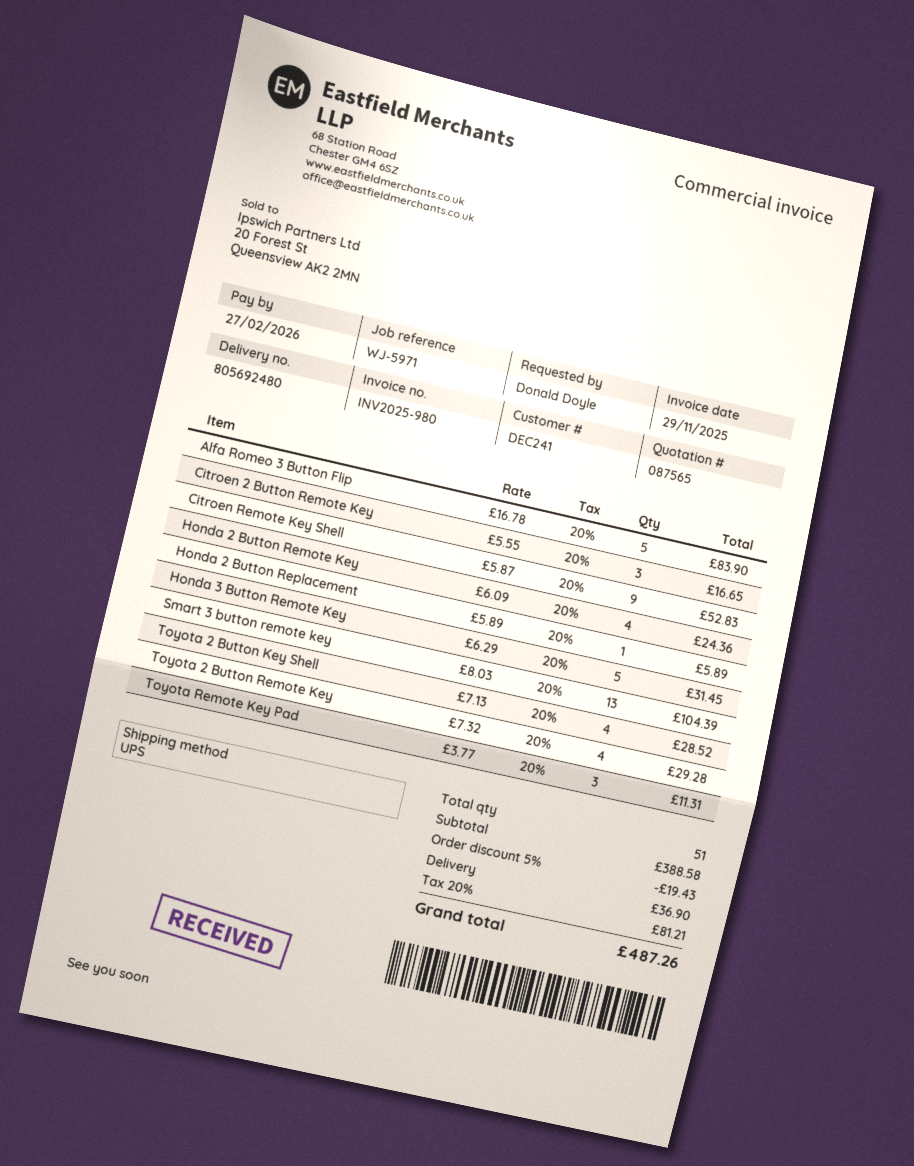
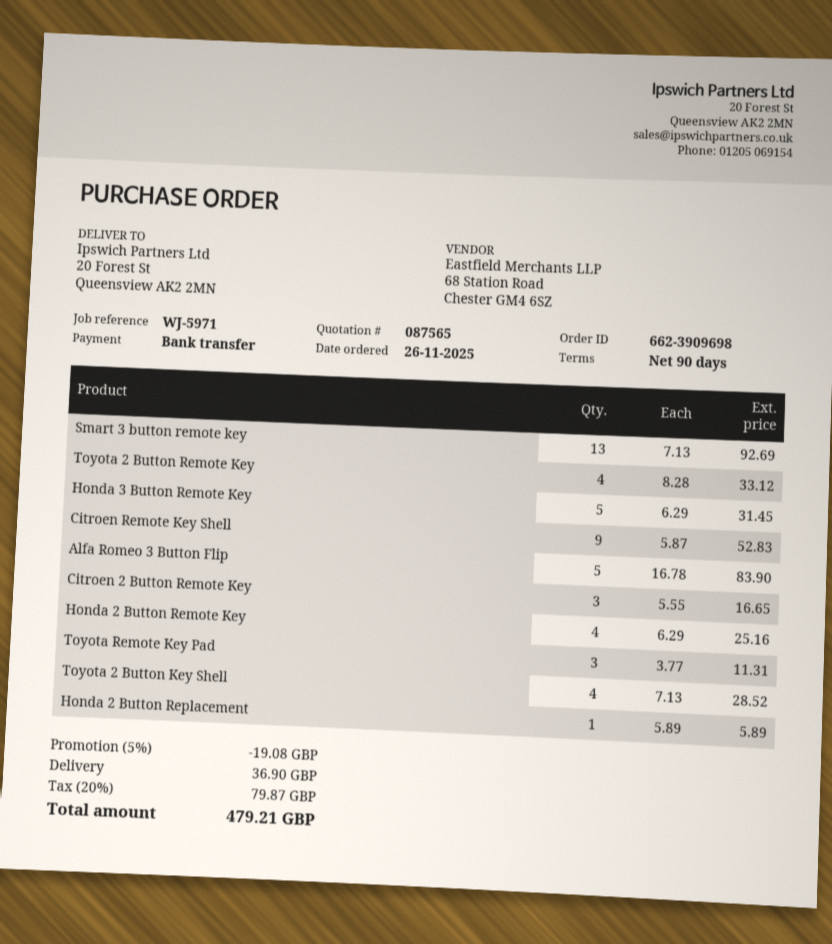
Honda 2 Button Remote Key: 4 x 6.09 = 24.36 -> 4 x 6.29 = 25.16
Smart 3 button remote key: 13 x 8.03 = 104.39 -> 13 x 7.13 = 92.69
Toyota 2 Button Remote Key: 4 x 7.32 = 29.28 -> 4 x 8.28 = 33.12
discount: 5% = 19.43 -> 5% = 19.08
tax: 20% = 81.21 -> 20% = 79.87
total: 487.26 -> 479.21

